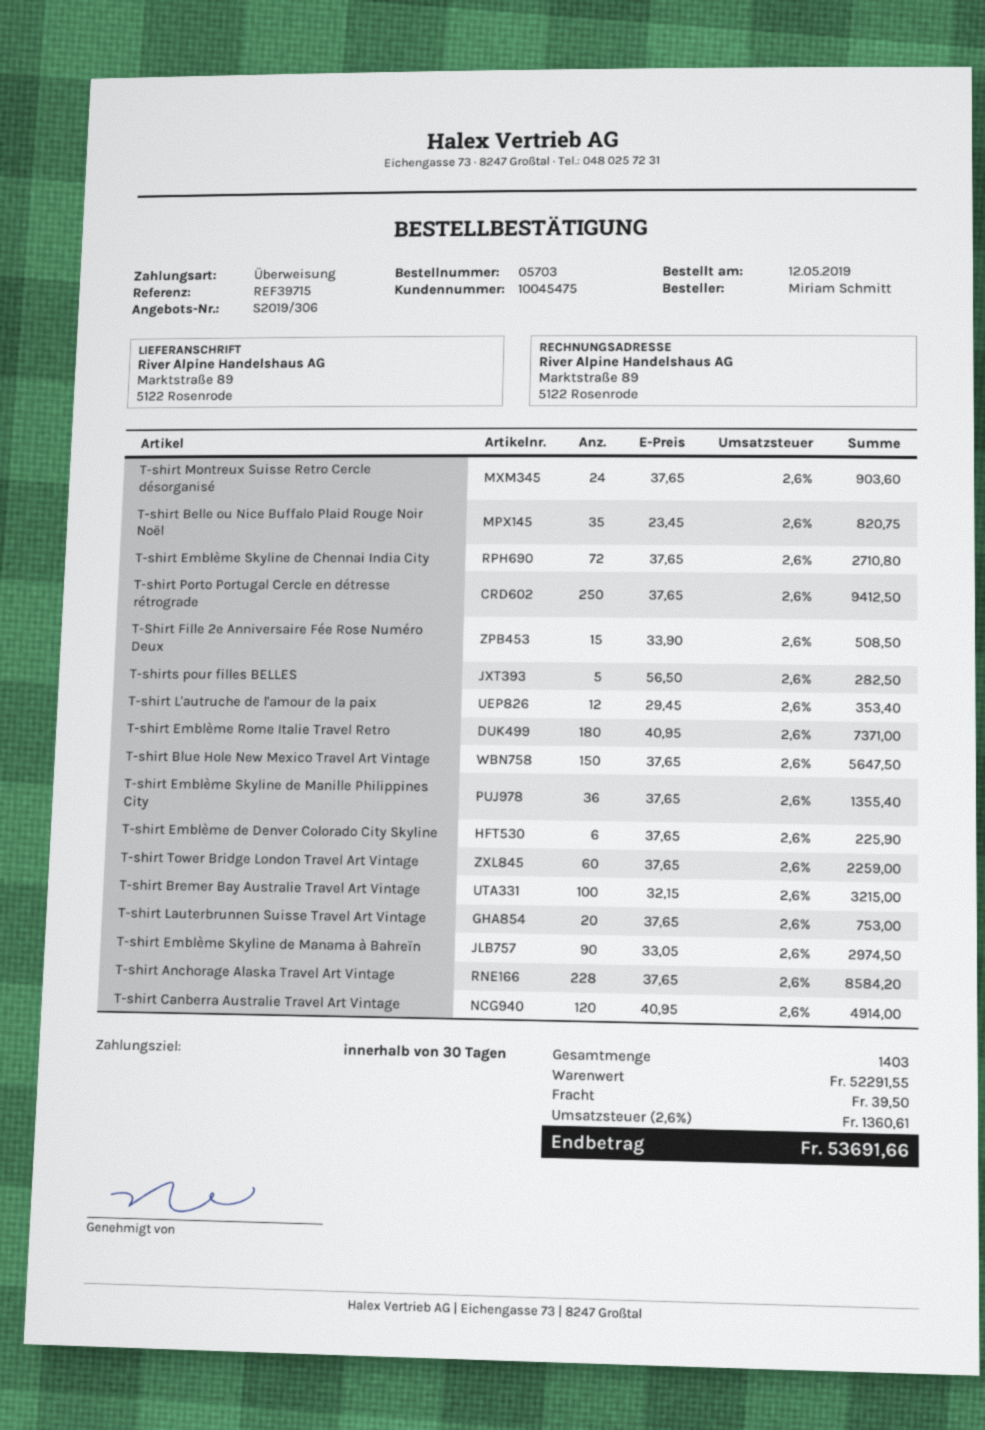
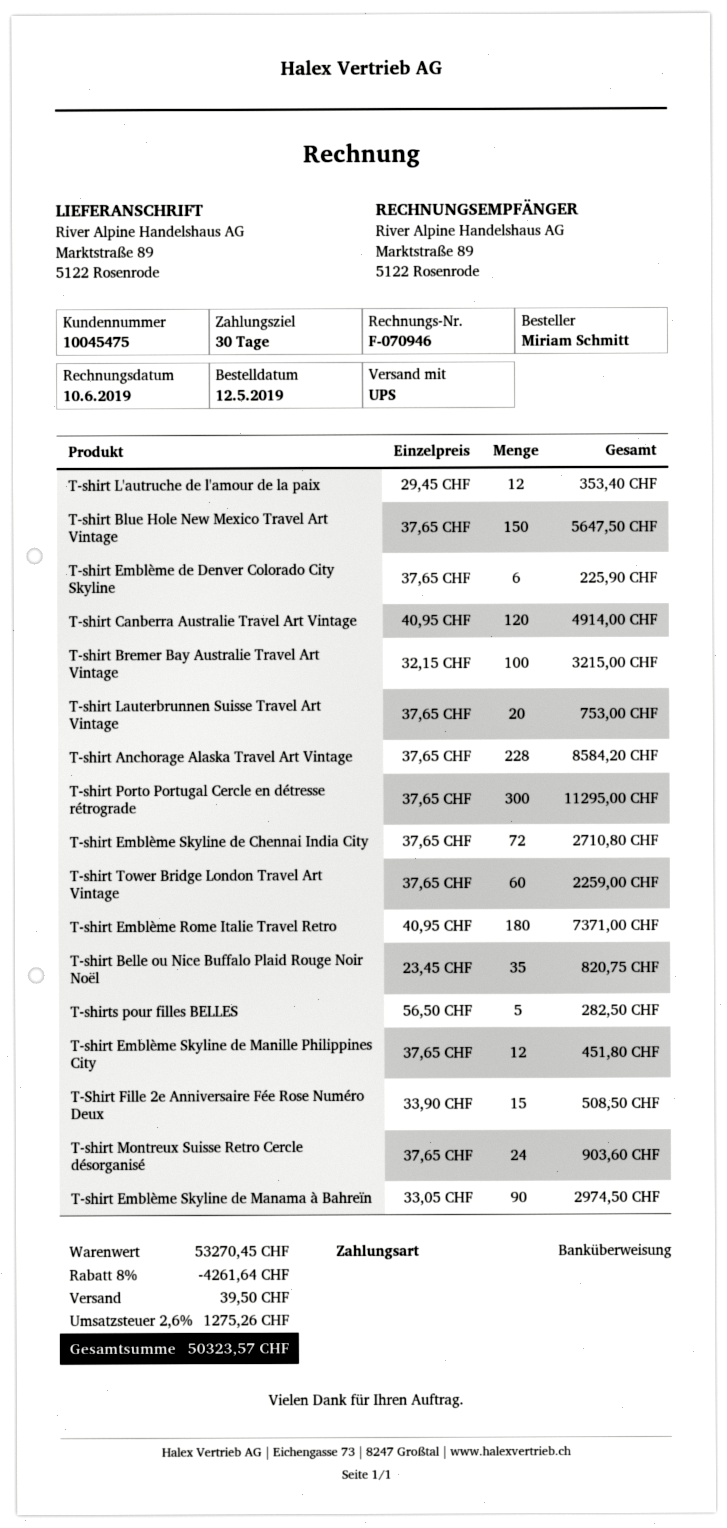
T-shirt Porto Portugal Cercle en détresse rétrograde: 250 x 37.65 = 9412.50 -> 300 x 37.65 = 11295.00
T-shirt Emblème Skyline de Manille Philippines City: 36 x 37.65 = 1355.40 -> 12 x 37.65 = 451.80
subtotal: 52291.55 -> 53270.45
discount: none -> 8% = 4261.64
tax: 2.6% = 1360.61 -> 2.6% = 1275.26
total: 53691.66 -> 50323.57

